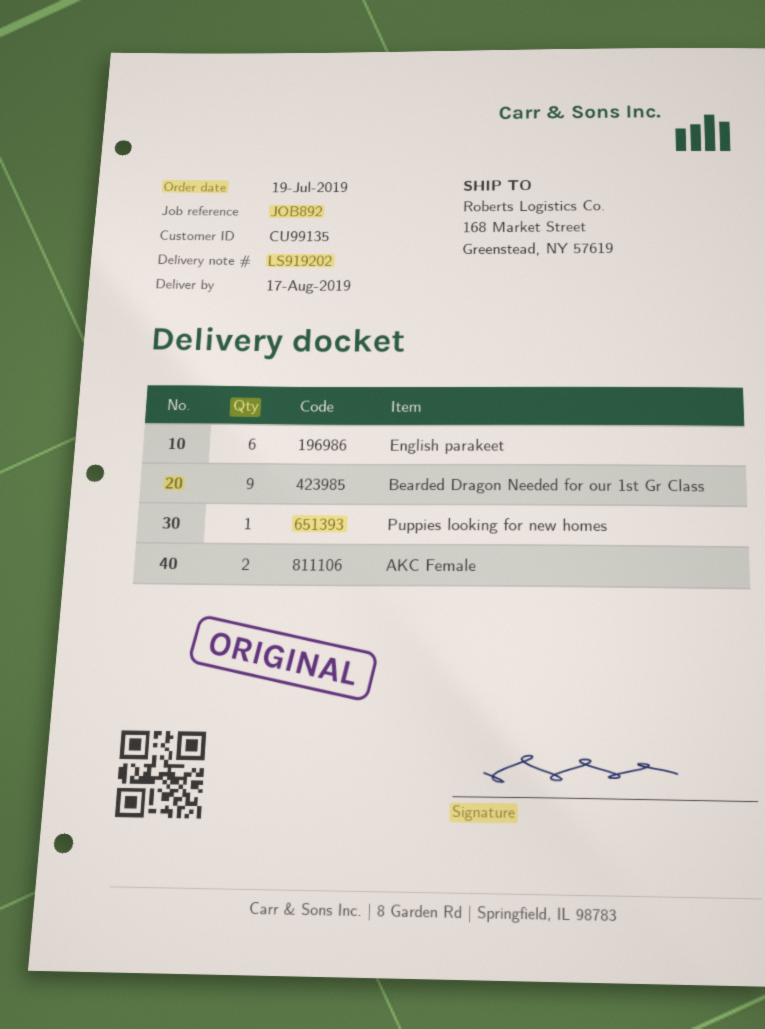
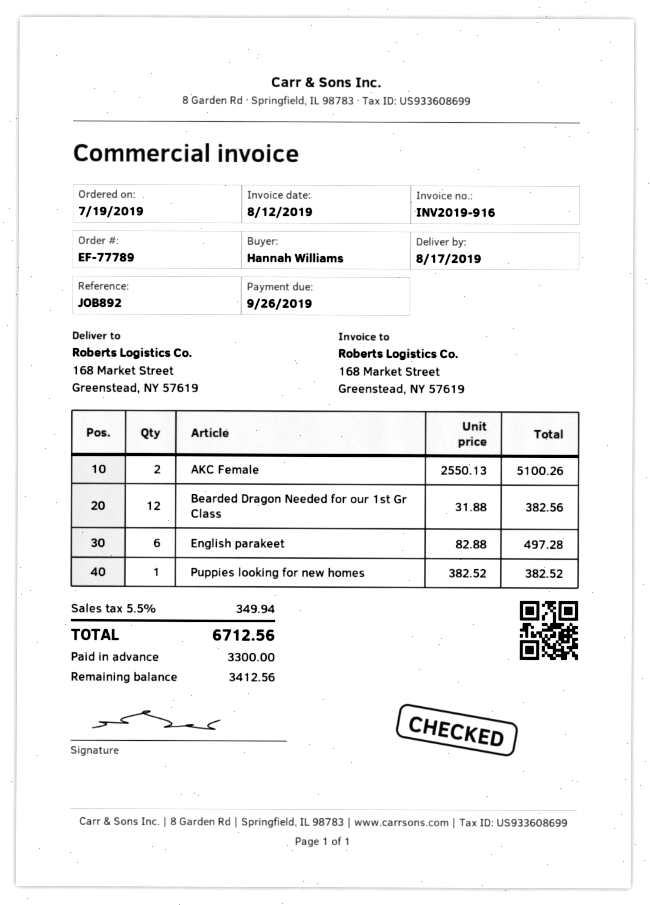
Bearded Dragon Needed for our 1st Gr Class: 9 -> 12

